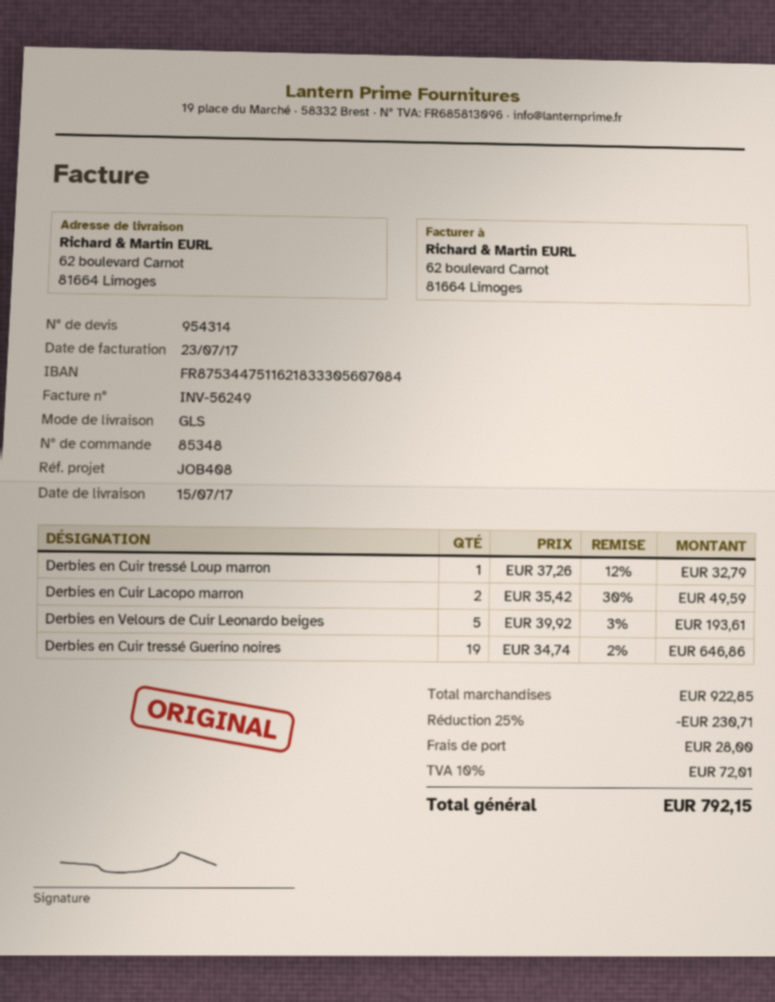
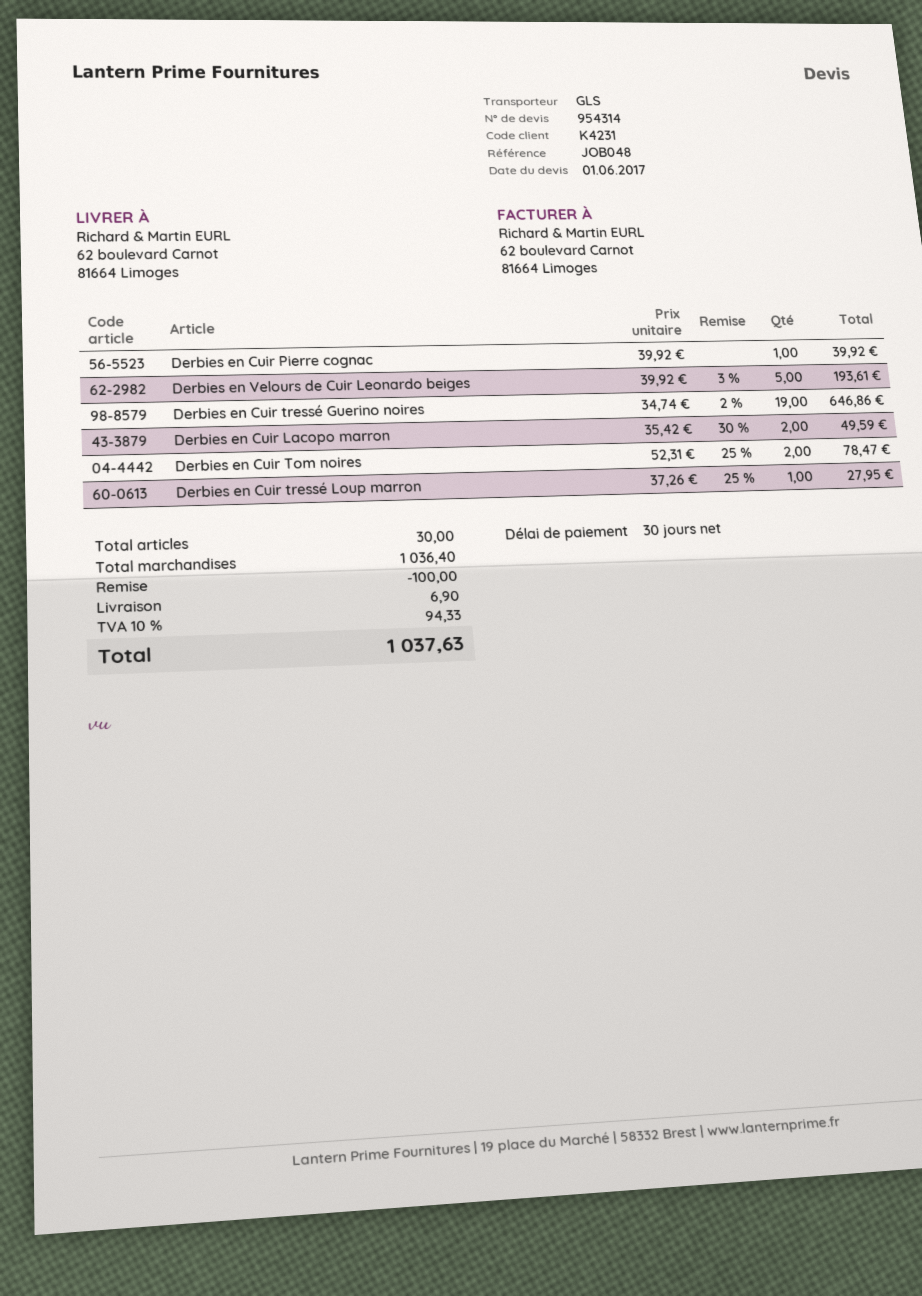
reference: JOB408 -> JOB048
Derbies en Cuir tressé Loup marron: 1 x 37.26 - 12% = 32.79 -> 1 x 37.26 - 25% = 27.95
Derbies en Cuir Pierre cognac: none -> 1 x 39.92 = 39.92
Derbies en Cuir Tom noires: none -> 2 x 52.31 - 25% = 78.47
subtotal: 922.85 -> 1036.40
discount: 230.71 -> 100.00
shipping: 28.00 -> 6.90
tax: 10% = 72.01 -> 10% = 94.33
total: 792.15 -> 1037.63

